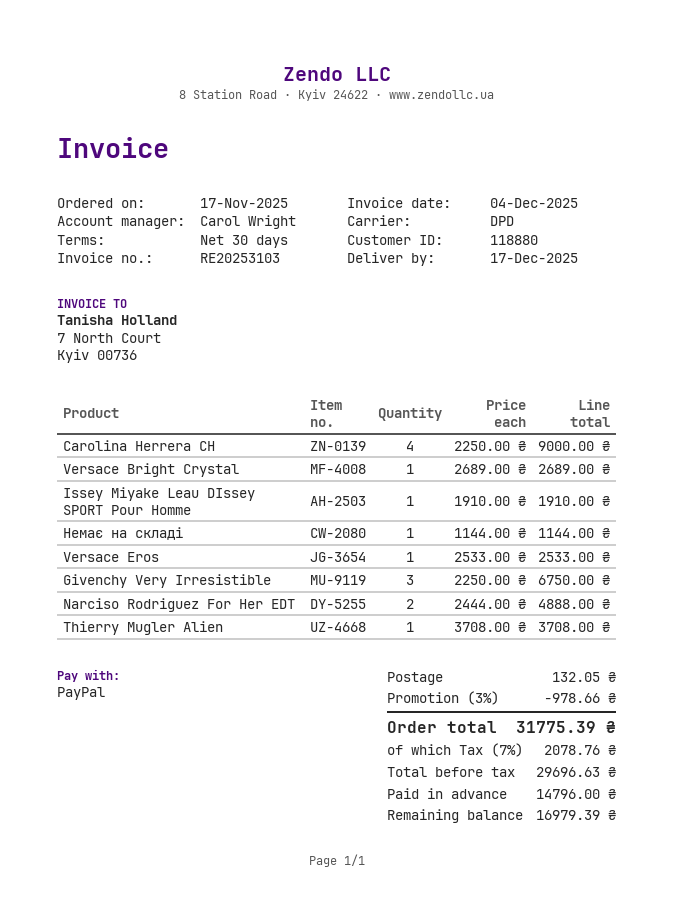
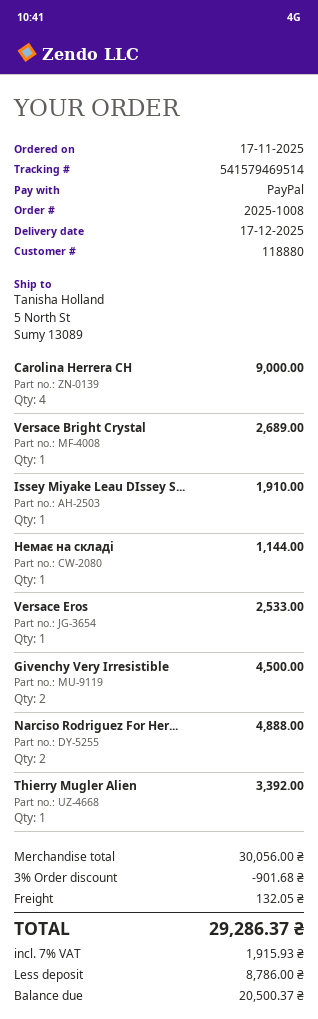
Givenchy Very Irresistible: 3 for 6750.00 -> 2 for 4500.00
Thierry Mugler Alien: 1 for 3708.00 -> 1 for 3392.00
discount: 3% = 978.66 -> 3% = 901.68
tax: 7% = 2078.76 -> 7% = 1915.93
total: 31775.39 -> 29286.37
deposit: 14796.00 -> 8786.00
balance: 16979.39 -> 20500.37

